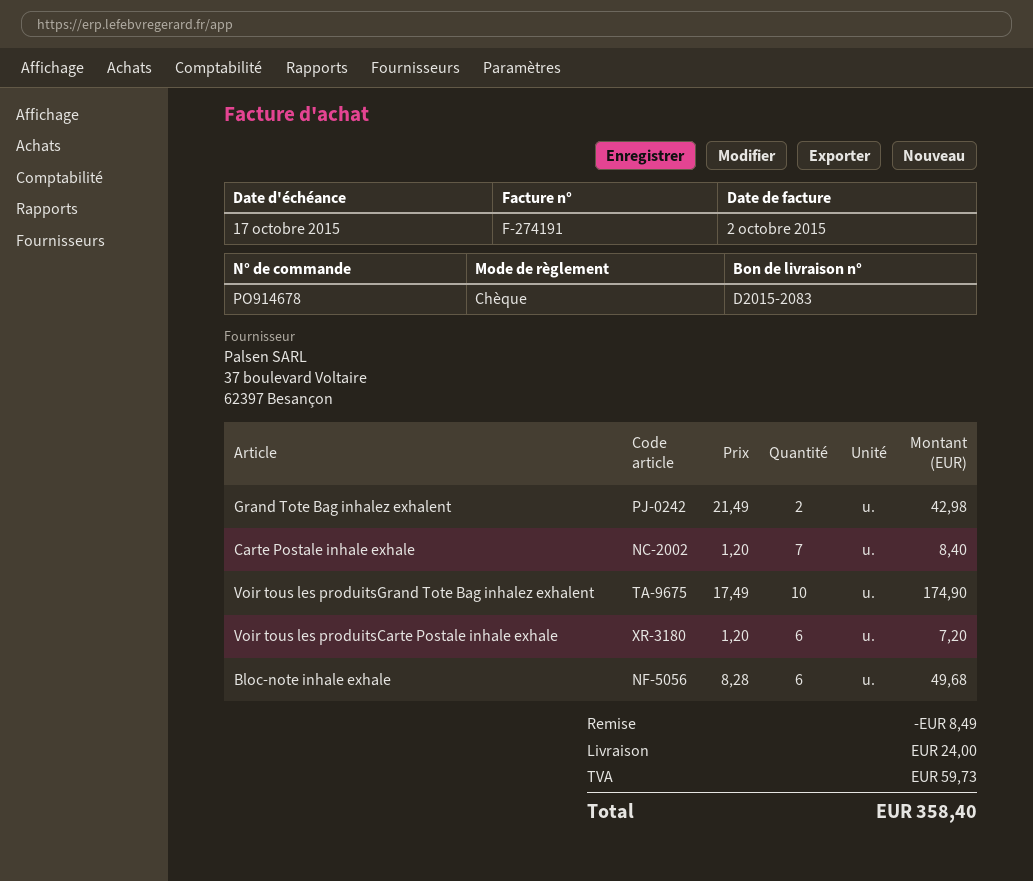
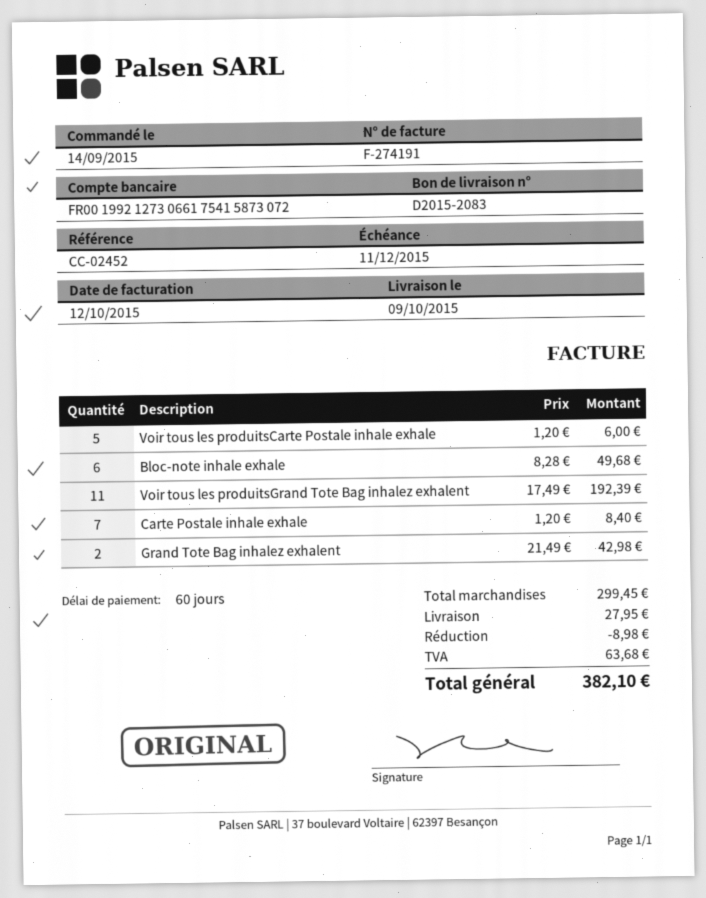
invoice date: 2015-10-02 -> 2015-10-12
due date: 2015-10-17 -> 2015-12-11
Voir tous les produitsGrand Tote Bag inhalez exhalent: 10 x 17.49 = 174.90 -> 11 x 17.49 = 192.39
Voir tous les produitsCarte Postale inhale exhale: 6 x 1.20 = 7.20 -> 5 x 1.20 = 6.00
discount: 8.49 -> 8.98
shipping: 24.00 -> 27.95
tax: 59.73 -> 63.68
total: 358.40 -> 382.10

